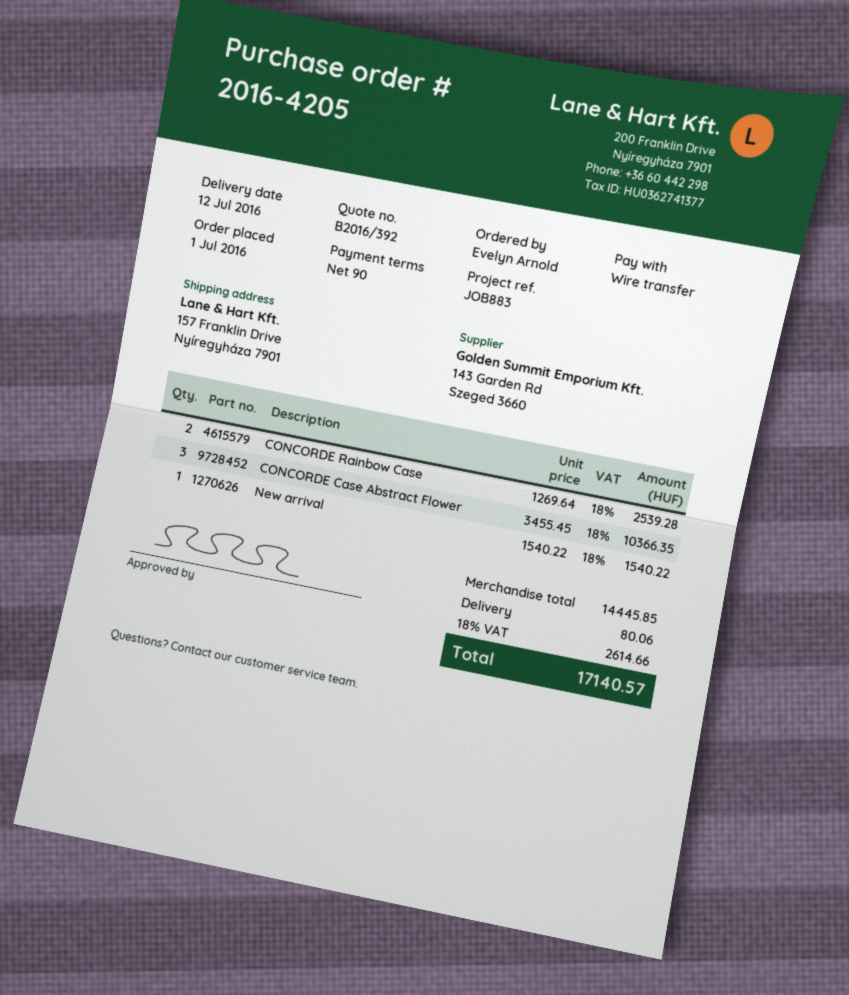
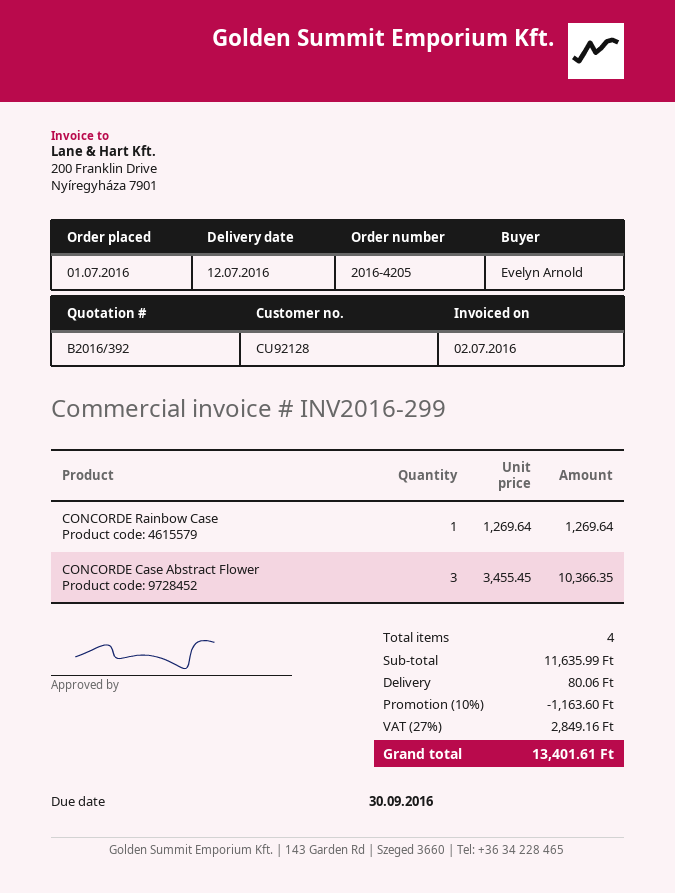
CONCORDE Rainbow Case: 2 x 1269.64 = 2539.28 -> 1 x 1269.64 = 1269.64
New arrival: 1 x 1540.22 = 1540.22 -> none
subtotal: 14445.85 -> 11635.99
discount: none -> 10% = 1163.60
tax: 18% = 2614.66 -> 27% = 2849.16
total: 17140.57 -> 13401.61

